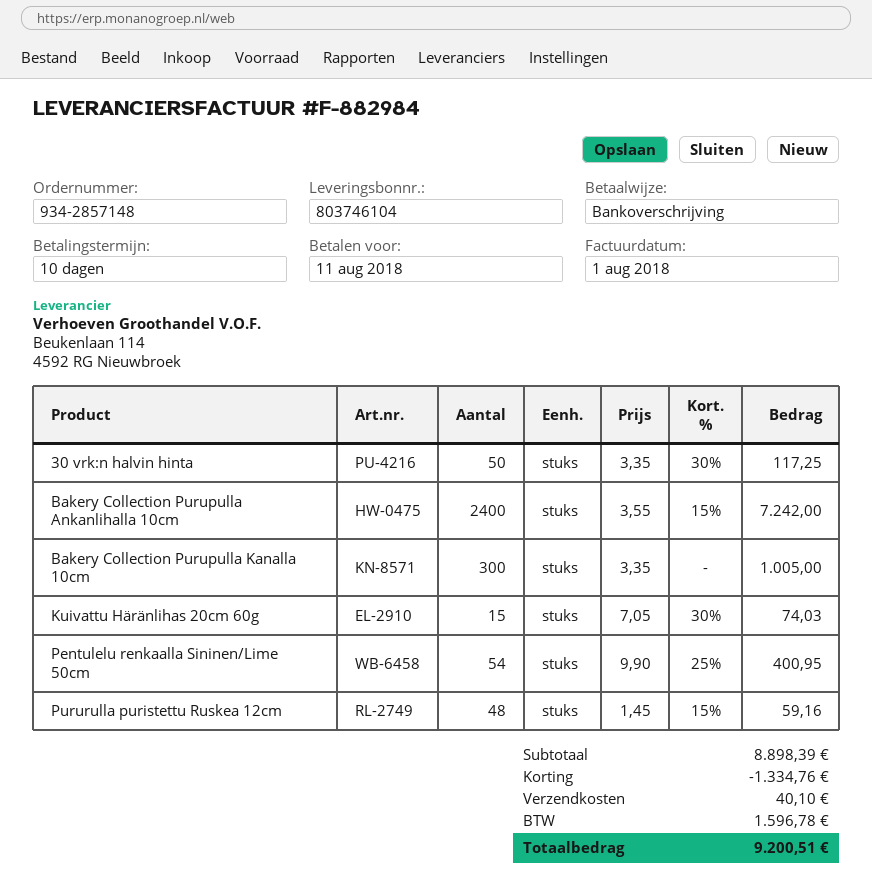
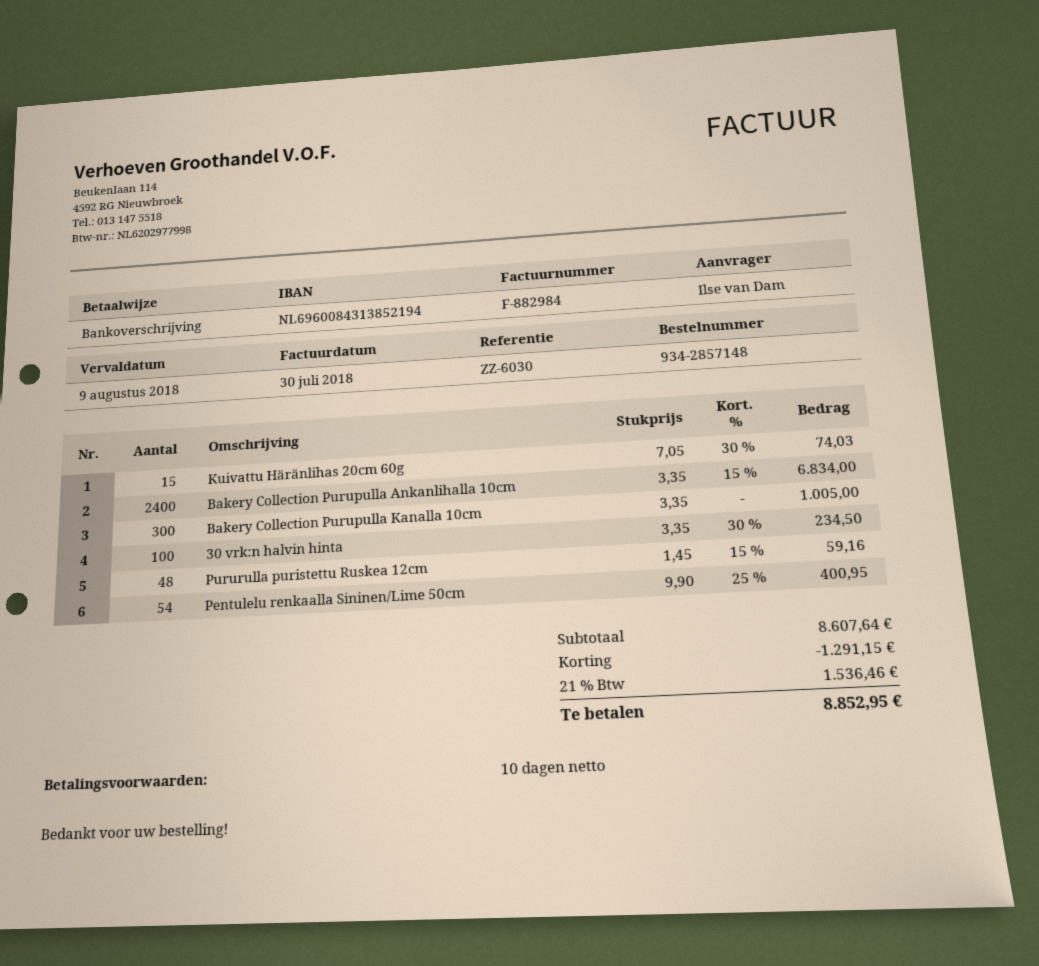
invoice date: 2018-08-01 -> 2018-07-30
due date: 2018-08-11 -> 2018-08-09
30 vrk:n halvin hinta: 50 x 3.35 - 30% = 117.25 -> 100 x 3.35 - 30% = 234.50
Bakery Collection Purupulla Ankanlihalla 10cm: 2400 x 3.55 - 15% = 7242.00 -> 2400 x 3.35 - 15% = 6834.00
subtotal: 8898.39 -> 8607.64
discount: 1334.76 -> 1291.15
shipping: 40.10 -> none
tax: 1596.78 -> 1536.46
total: 9200.51 -> 8852.95

